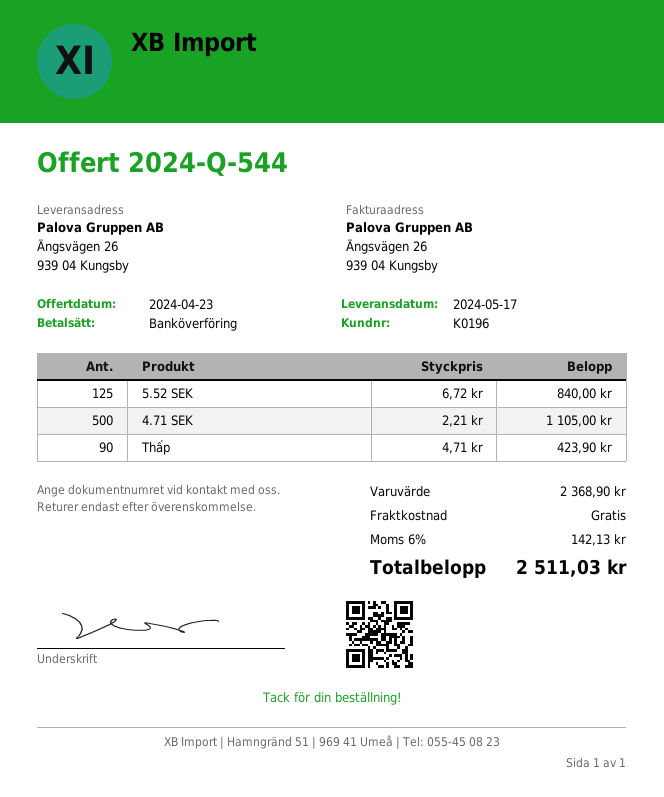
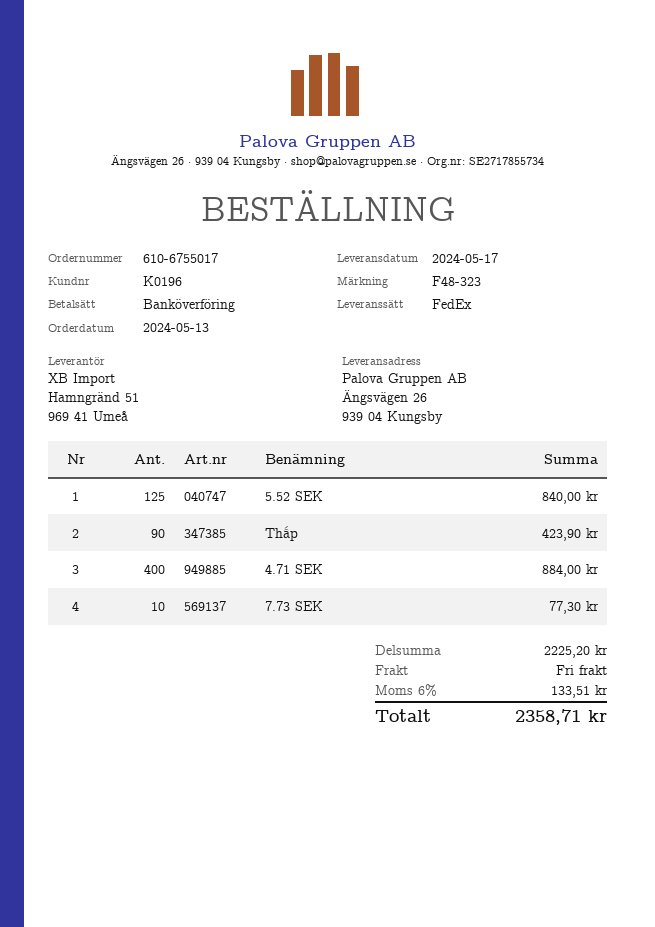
4.71 SEK: 500 for 1105.00 -> 400 for 884.00
7.73 SEK: none -> 10 for 77.30
subtotal: 2368.90 -> 2225.20
tax: 6% = 142.13 -> 6% = 133.51
total: 2511.03 -> 2358.71

